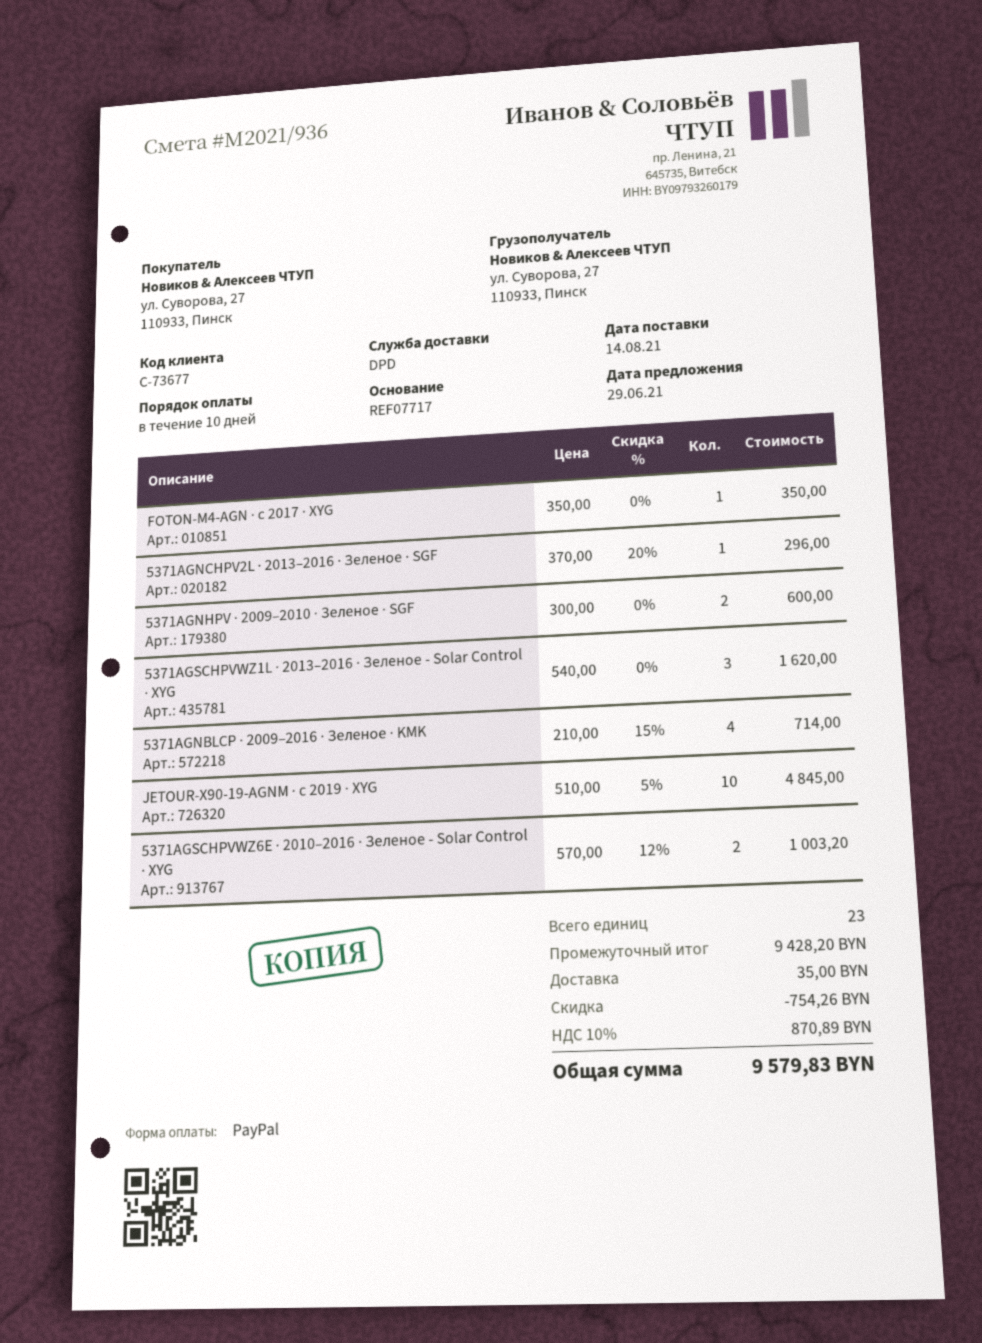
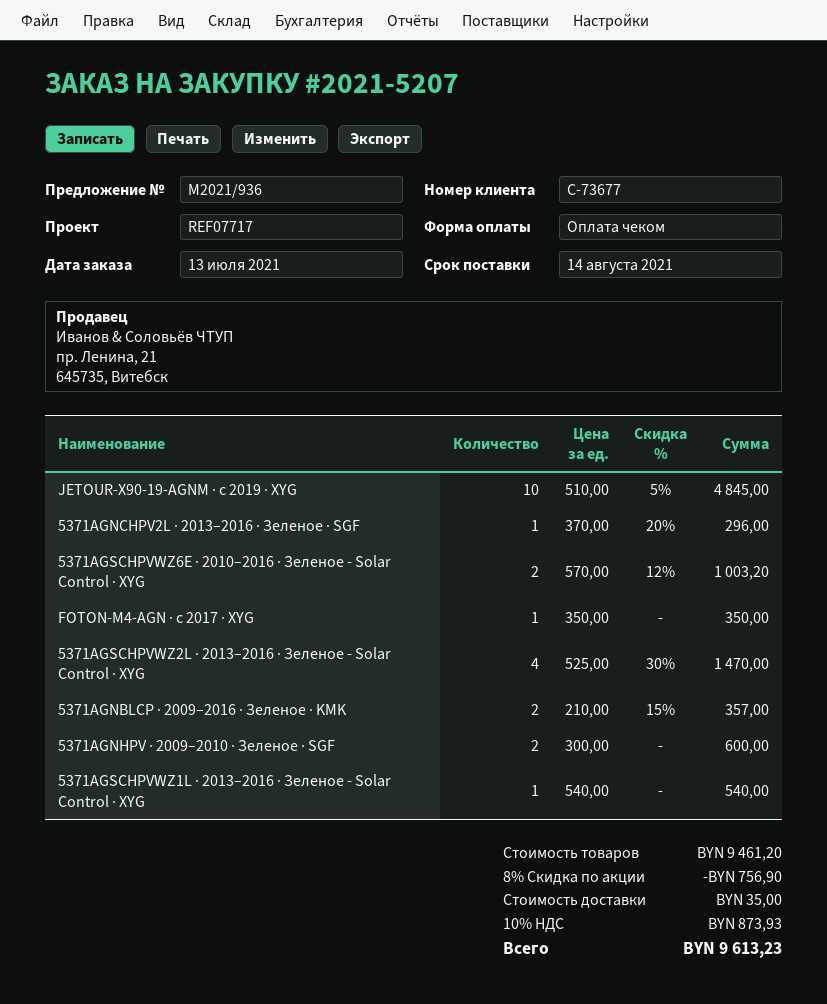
payment method: PayPal -> cheque
5371AGSCHPVWZ1L · 2013–2016 · Зеленое - Solar Control · XYG: 3 x 540.00 = 1620.00 -> 1 x 540.00 = 540.00
5371AGNBLCP · 2009–2016 · Зеленое · KMK: 4 x 210.00 - 15% = 714.00 -> 2 x 210.00 - 15% = 357.00
5371AGSCHPVWZ2L · 2013–2016 · Зеленое - Solar Control · XYG: none -> 4 x 525.00 - 30% = 1470.00
subtotal: 9428.20 -> 9461.20
discount: 754.26 -> 756.90
tax: 10% = 870.89 -> 10% = 873.93
total: 9579.83 -> 9613.23

